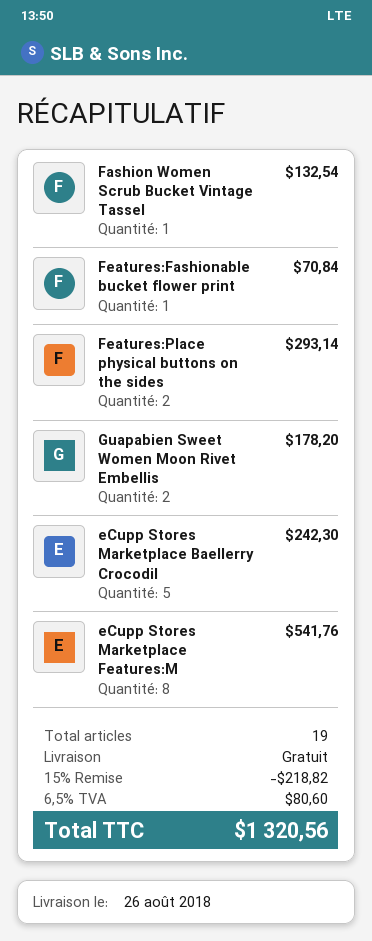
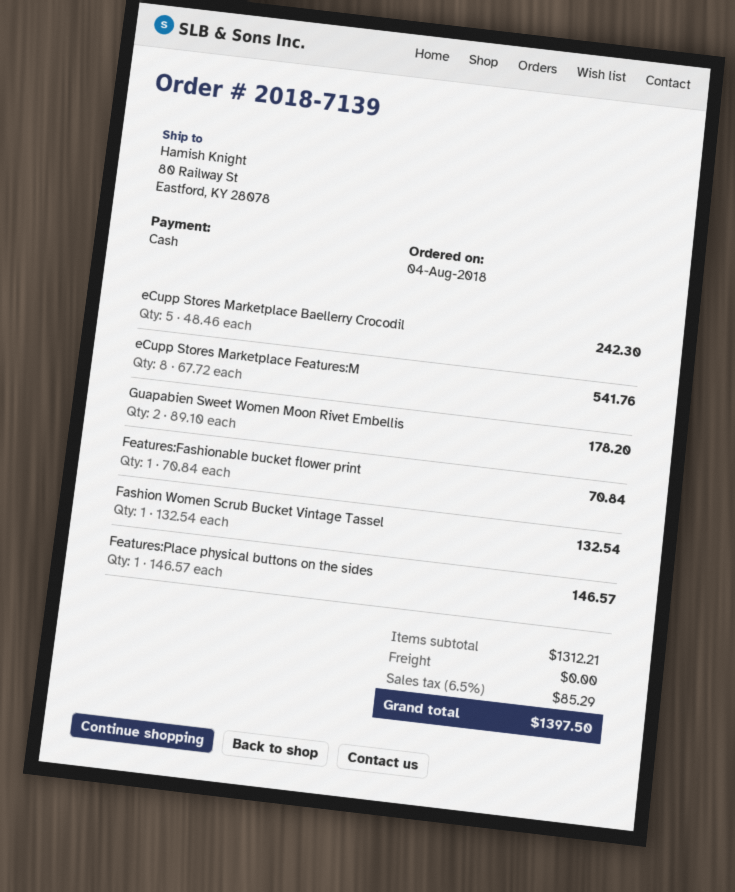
Features:Place physical buttons on the sides: 2 for 293.14 -> 1 for 146.57
discount: 15% = 218.82 -> none
tax: 6.5% = 80.60 -> 6.5% = 85.29
total: 1320.56 -> 1397.50

